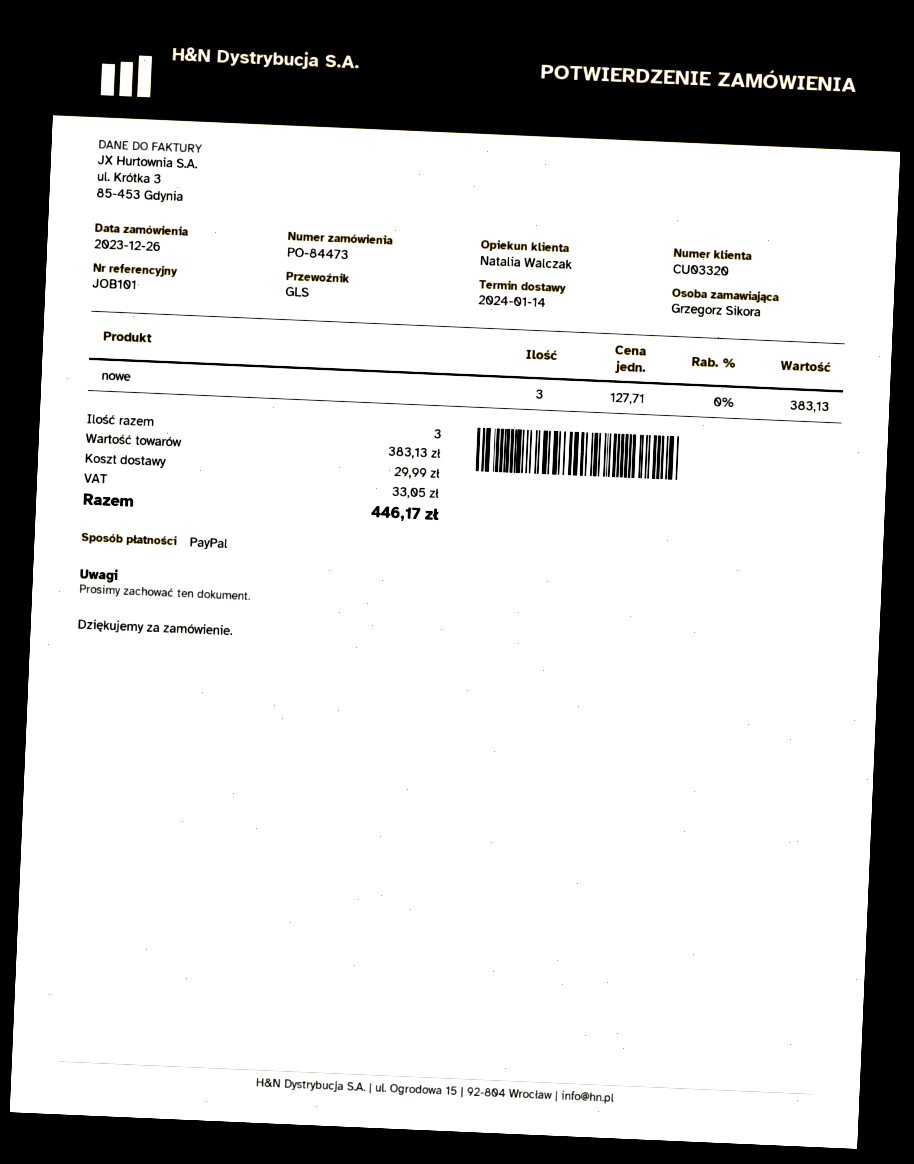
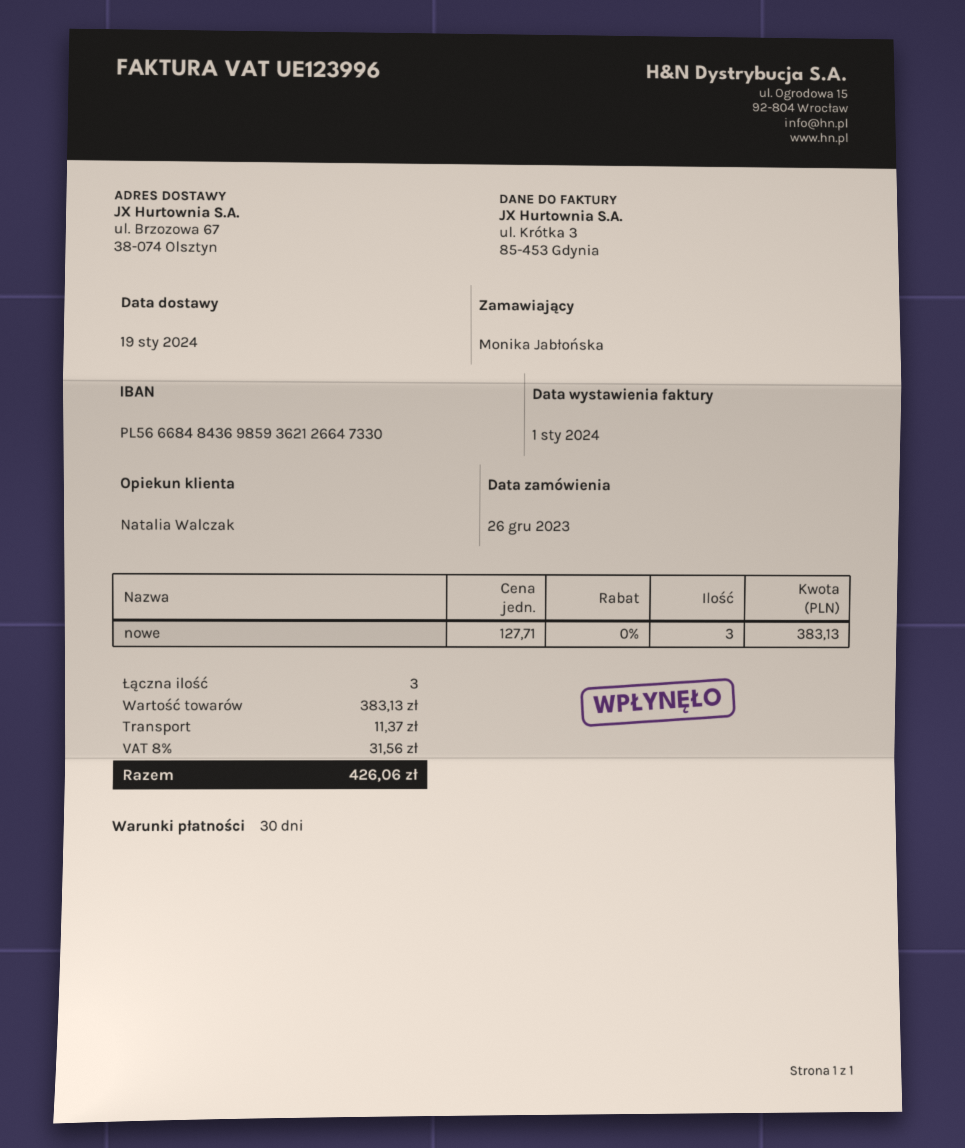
delivery date: 2024-01-14 -> 2024-01-19
ordered by: Grzegorz Sikora -> Monika Jabłońska
shipping: 29.99 -> 11.37
tax: 33.05 -> 31.56
total: 446.17 -> 426.06

